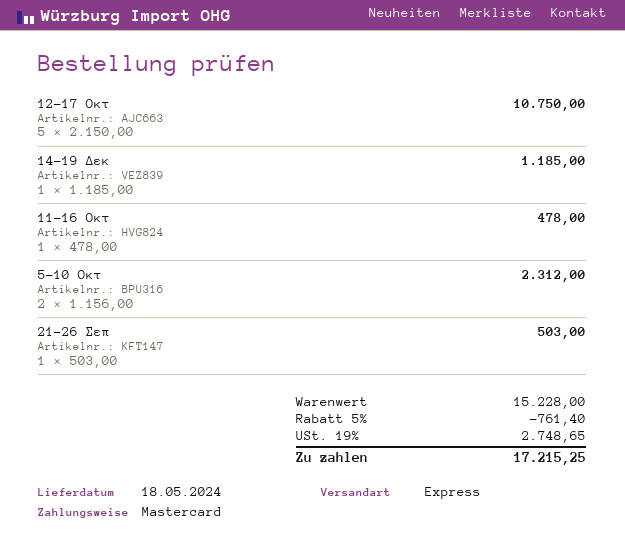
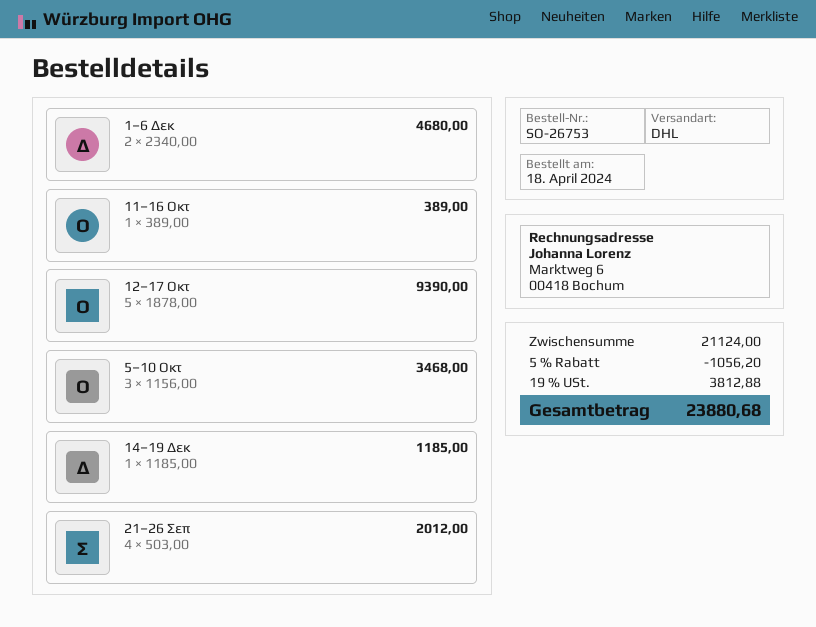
shipping method: express -> DHL
12–17 Οκτ: 5 x 2150.00 = 10750.00 -> 5 x 1878.00 = 9390.00
11–16 Οκτ: 1 x 478.00 = 478.00 -> 1 x 389.00 = 389.00
5–10 Οκτ: 2 x 1156.00 = 2312.00 -> 3 x 1156.00 = 3468.00
21–26 Σεπ: 1 x 503.00 = 503.00 -> 4 x 503.00 = 2012.00
1–6 Δεκ: none -> 2 x 2340.00 = 4680.00
subtotal: 15228.00 -> 21124.00
discount: 5% = 761.40 -> 5% = 1056.20
tax: 19% = 2748.65 -> 19% = 3812.88
total: 17215.25 -> 23880.68

